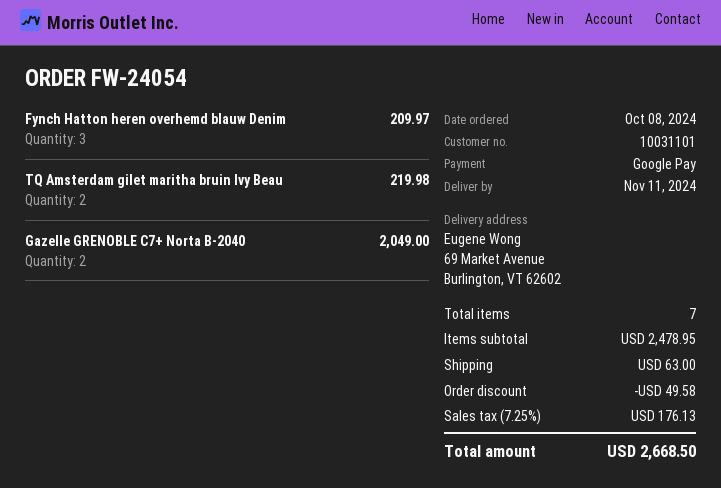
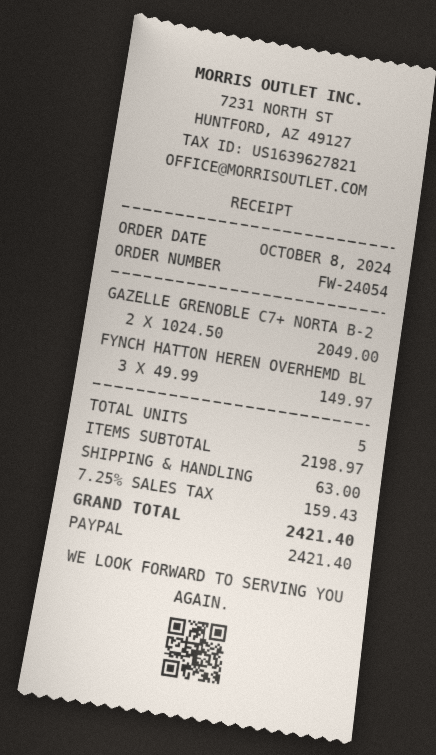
payment method: Google Pay -> PayPal
Fynch Hatton heren overhemd blauw Denim: 3 for 209.97 -> 3 for 149.97
TQ Amsterdam gilet maritha bruin Ivy Beau: 2 for 219.98 -> none
total quantity: 7 -> 5
subtotal: 2478.95 -> 2198.97
discount: 49.58 -> none
tax: 7.25% = 176.13 -> 7.25% = 159.43
total: 2668.50 -> 2421.40

